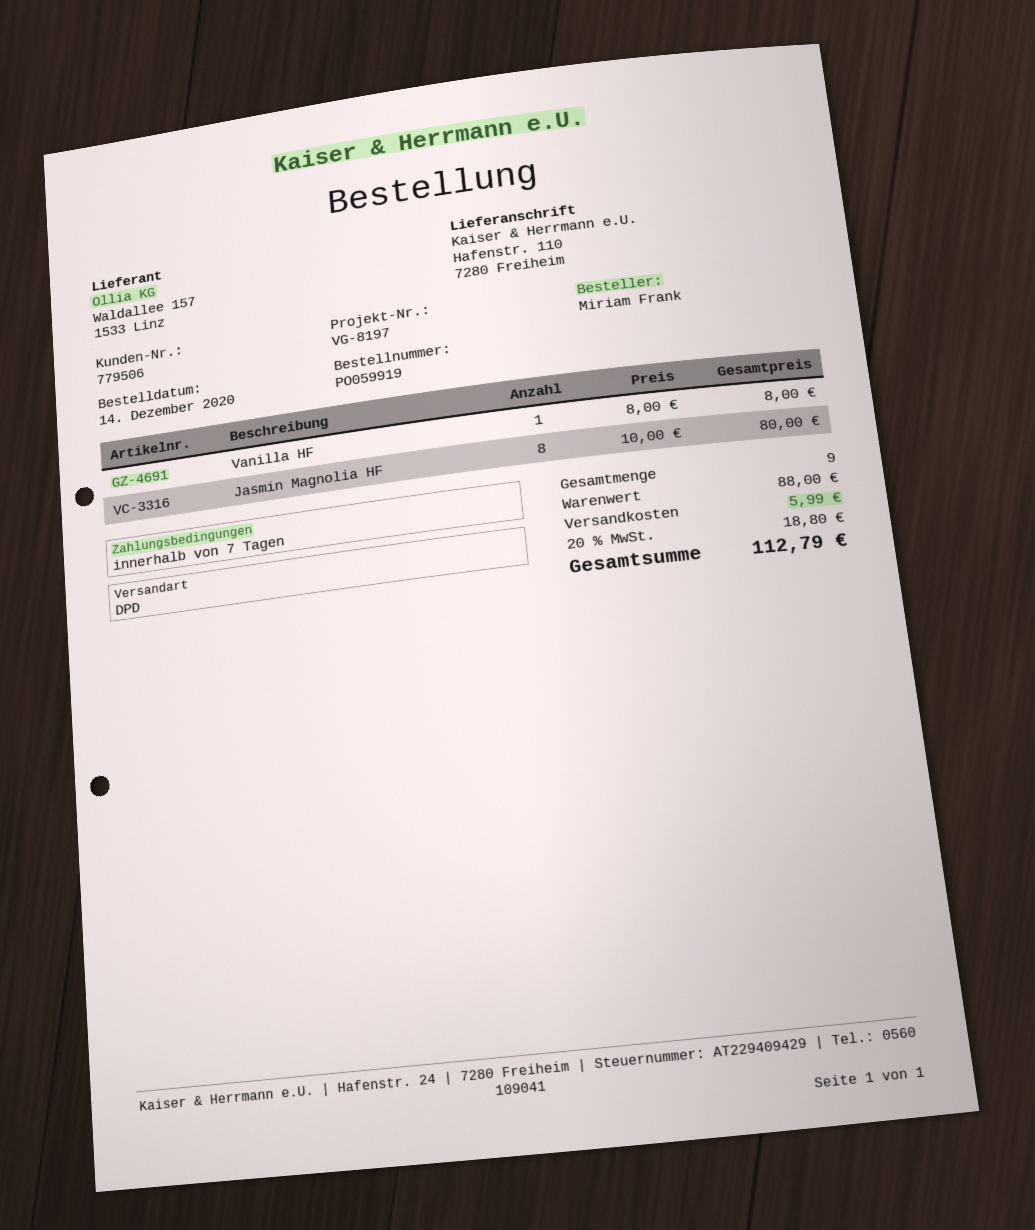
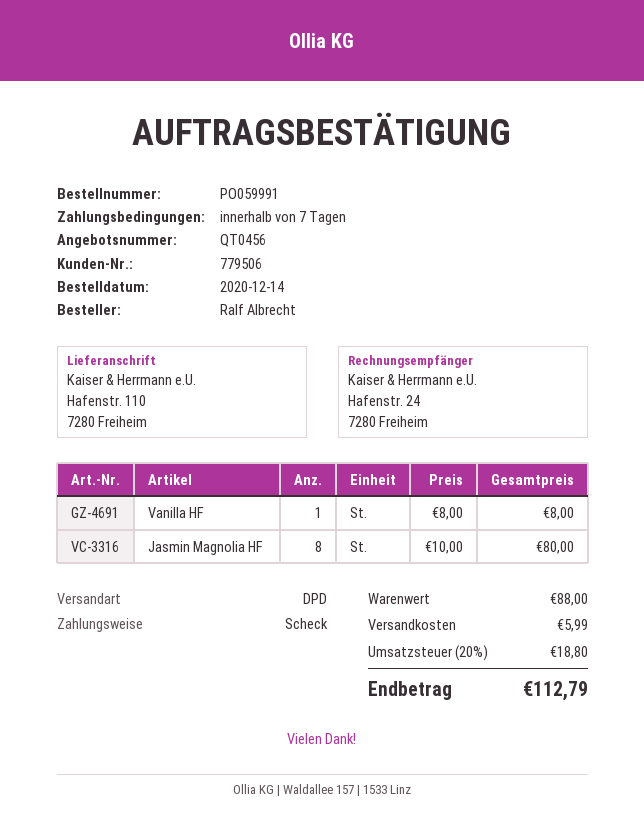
order number: PO059919 -> PO059991
ordered by: Miriam Frank -> Ralf Albrecht

